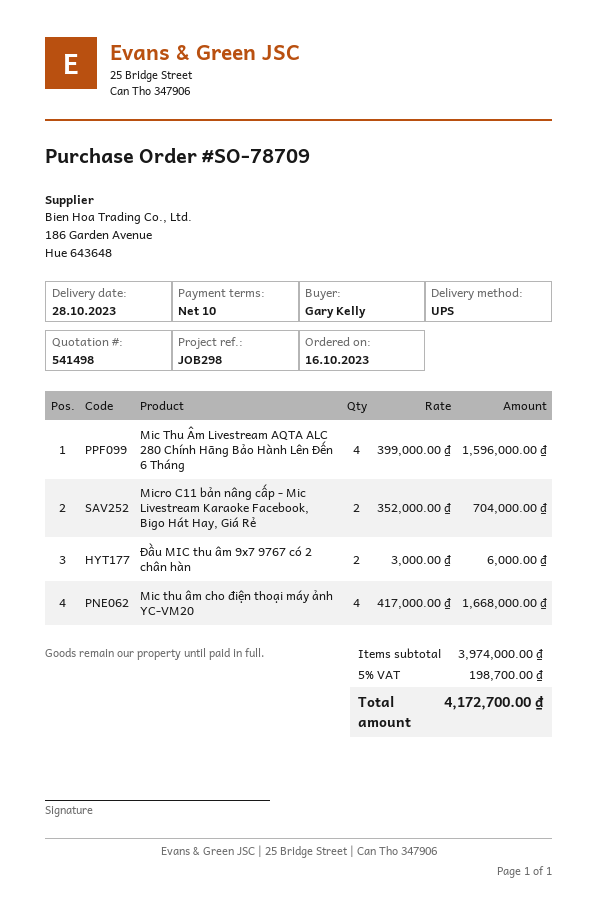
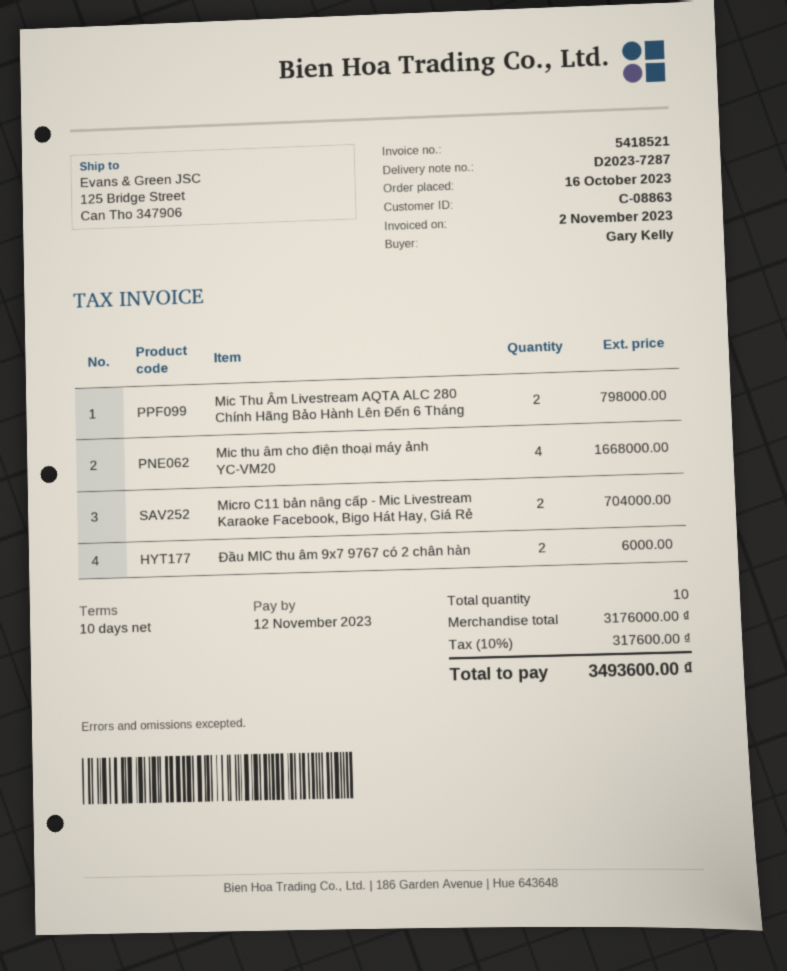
Mic Thu Âm Livestream AQTA ALC 280 Chính Hãng Bảo Hành Lên Đến 6 Tháng: 4 for 1596000.00 -> 2 for 798000.00
subtotal: 3974000.00 -> 3176000.00
tax: 5% = 198700.00 -> 10% = 317600.00
total: 4172700.00 -> 3493600.00

